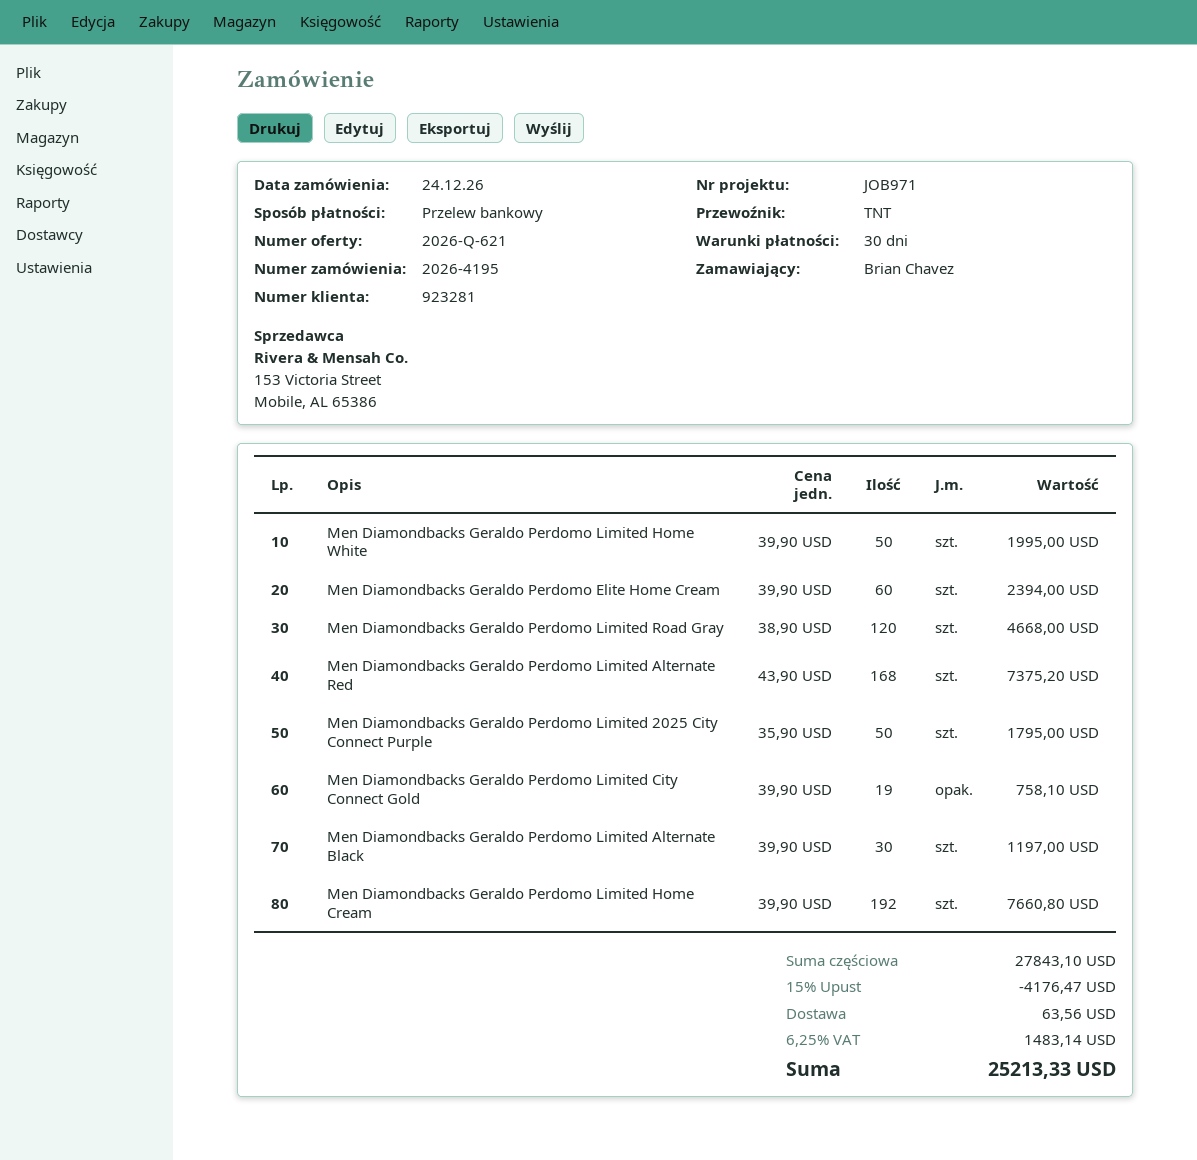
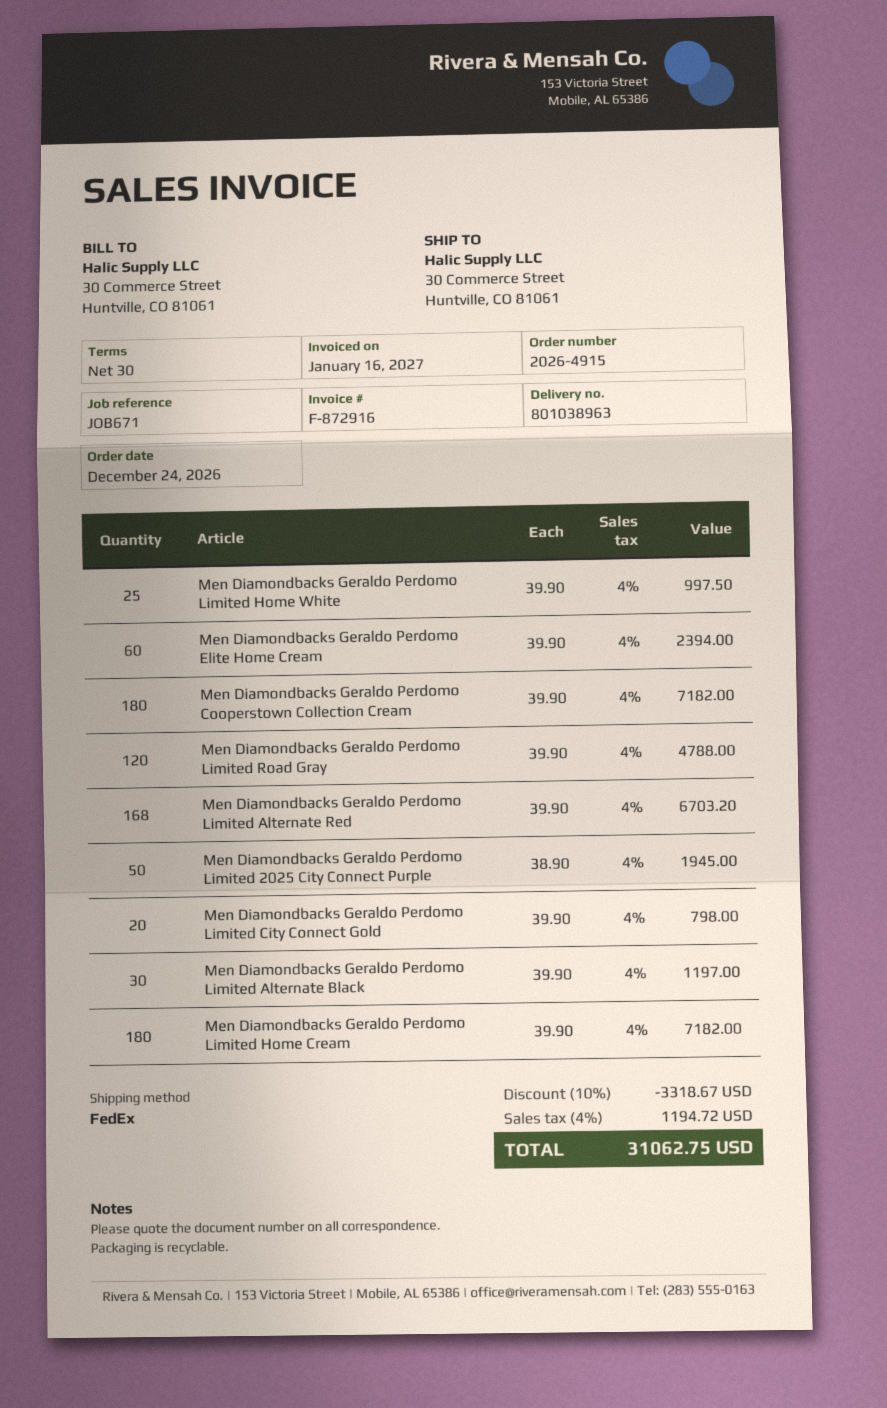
order number: 2026-4195 -> 2026-4915
reference: JOB971 -> JOB671
shipping method: TNT -> FedEx
Men Diamondbacks Geraldo Perdomo Limited Home White: 50 x 39.90 = 1995.00 -> 25 x 39.90 = 997.50
Men Diamondbacks Geraldo Perdomo Limited Road Gray: 120 x 38.90 = 4668.00 -> 120 x 39.90 = 4788.00
Men Diamondbacks Geraldo Perdomo Limited Alternate Red: 168 x 43.90 = 7375.20 -> 168 x 39.90 = 6703.20
Men Diamondbacks Geraldo Perdomo Limited 2025 City Connect Purple: 50 x 35.90 = 1795.00 -> 50 x 38.90 = 1945.00
Men Diamondbacks Geraldo Perdomo Limited City Connect Gold: 19 x 39.90 = 758.10 -> 20 x 39.90 = 798.00
Men Diamondbacks Geraldo Perdomo Limited Home Cream: 192 x 39.90 = 7660.80 -> 180 x 39.90 = 7182.00
Men Diamondbacks Geraldo Perdomo Cooperstown Collection Cream: none -> 180 x 39.90 = 7182.00
discount: 15% = 4176.47 -> 10% = 3318.67
shipping: 63.56 -> none
tax: 6.25% = 1483.14 -> 4% = 1194.72
total: 25213.33 -> 31062.75

